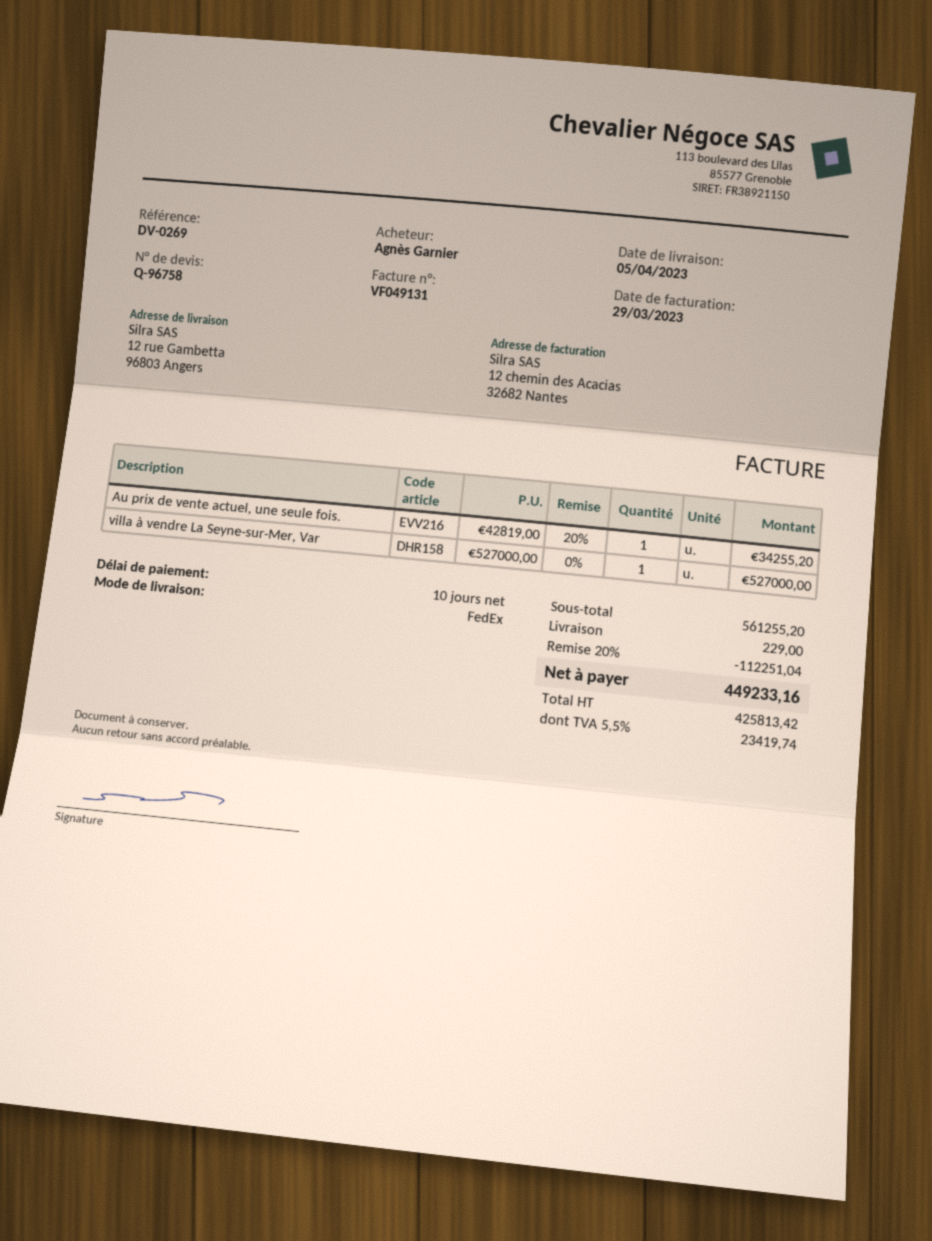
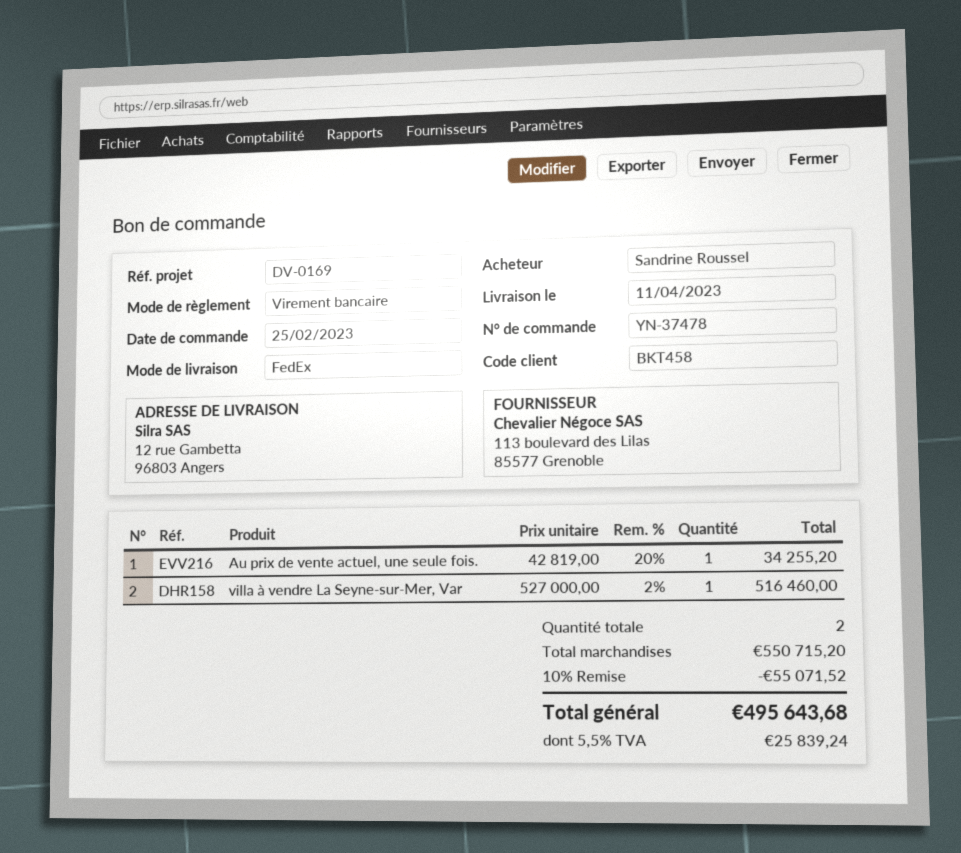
delivery date: 2023-04-05 -> 2023-04-11
reference: DV-0269 -> DV-0169
ordered by: Agnès Garnier -> Sandrine Roussel
villa à vendre La Seyne-sur-Mer, Var: 1 x 527000.00 = 527000.00 -> 1 x 527000.00 - 2% = 516460.00
subtotal: 561255.20 -> 550715.20
discount: 20% = 112251.04 -> 10% = 55071.52
shipping: 229.00 -> none
tax: 5.5% = 23419.74 -> 5.5% = 25839.24
total: 449233.16 -> 495643.68

